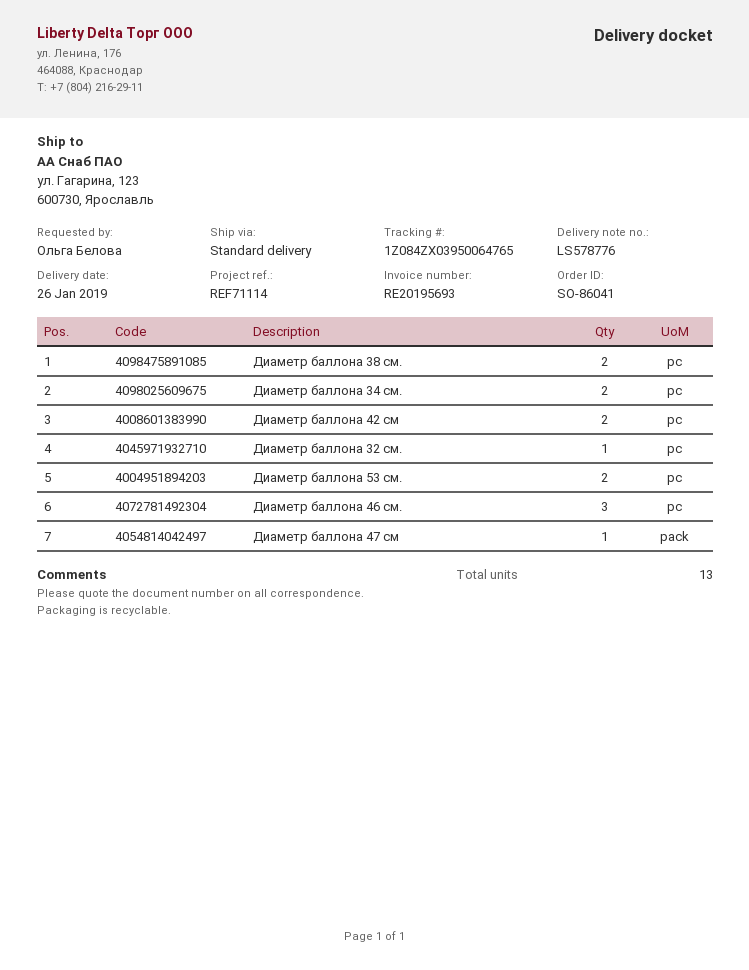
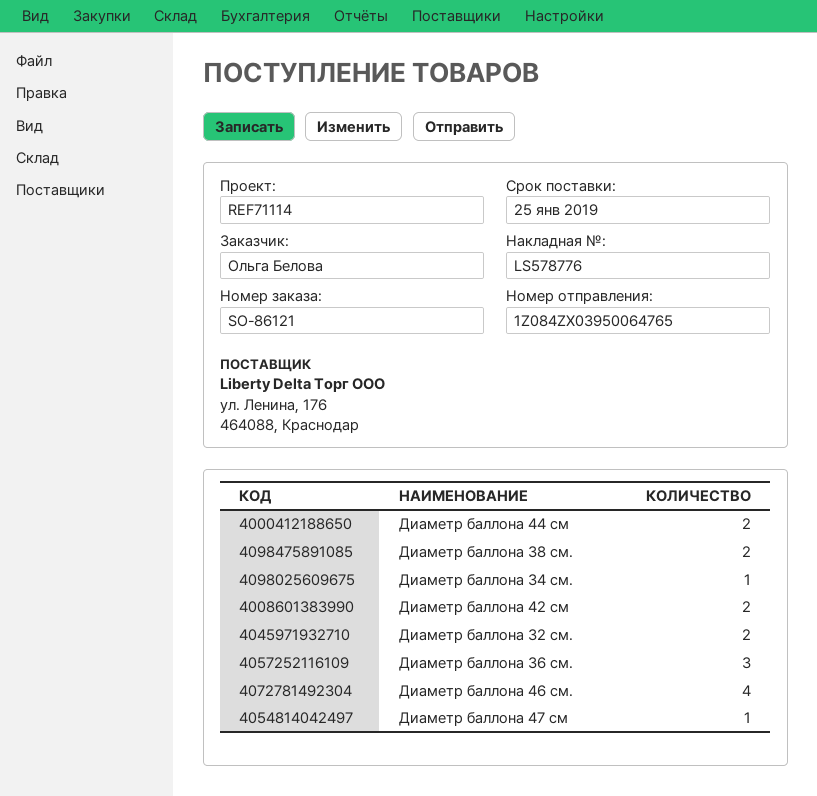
order number: SO-86041 -> SO-86121
delivery date: 2019-01-26 -> 2019-01-25
Диаметр баллона 34 см.: 2 -> 1
Диаметр баллона 32 см.: 1 -> 2
Диаметр баллона 53 см.: 2 -> none
Диаметр баллона 46 см.: 3 -> 4
Диаметр баллона 44 см: none -> 2
Диаметр баллона 36 см.: none -> 3

